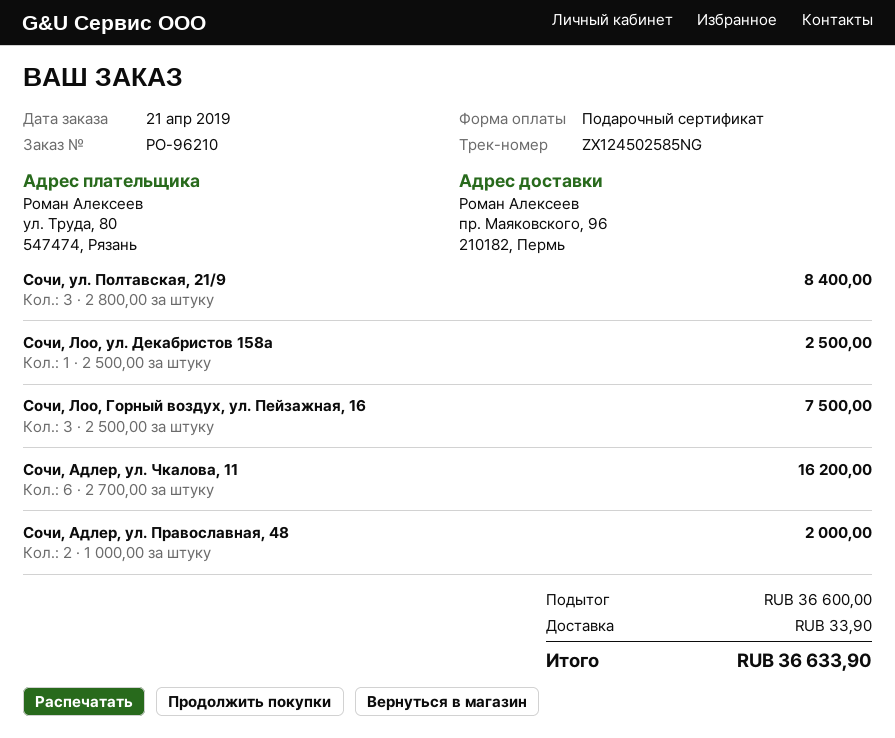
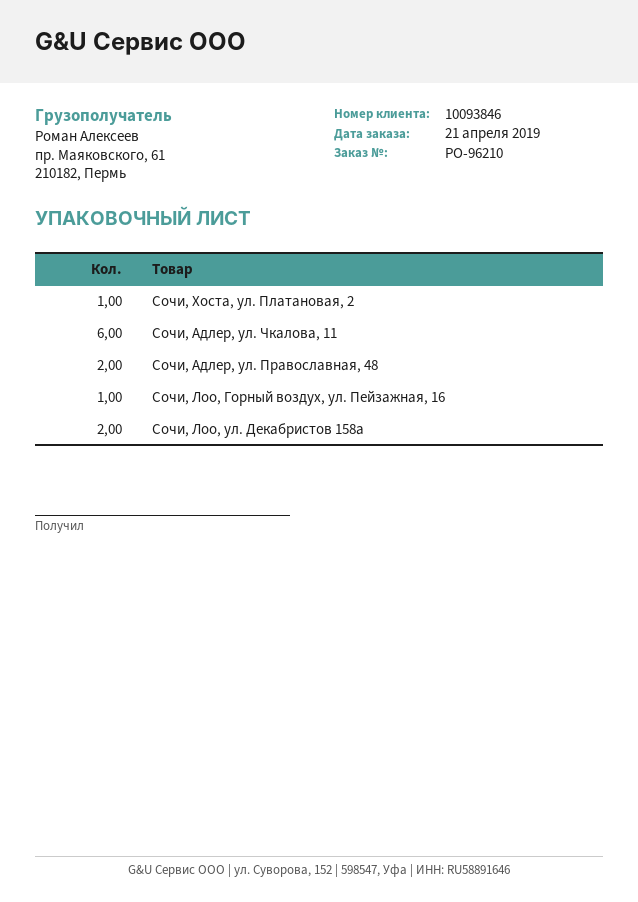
ship to: пр. Маяковского, 96, 210182, Пермь -> пр. Маяковского, 61, 210182, Пермь
Сочи, ул. Полтавская, 21/9: 3 -> none
Сочи, Лоо, ул. Декабристов 158а: 1 -> 2
Сочи, Лоо, Горный воздух, ул. Пейзажная, 16: 3 -> 1
Сочи, Хоста, ул. Платановая, 2: none -> 1

